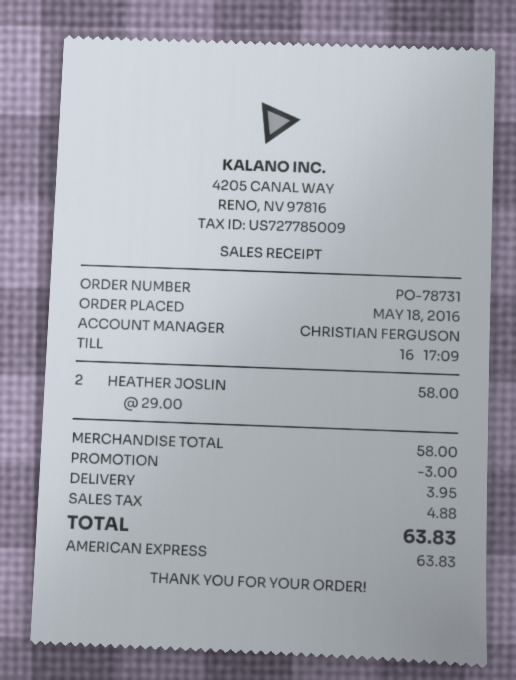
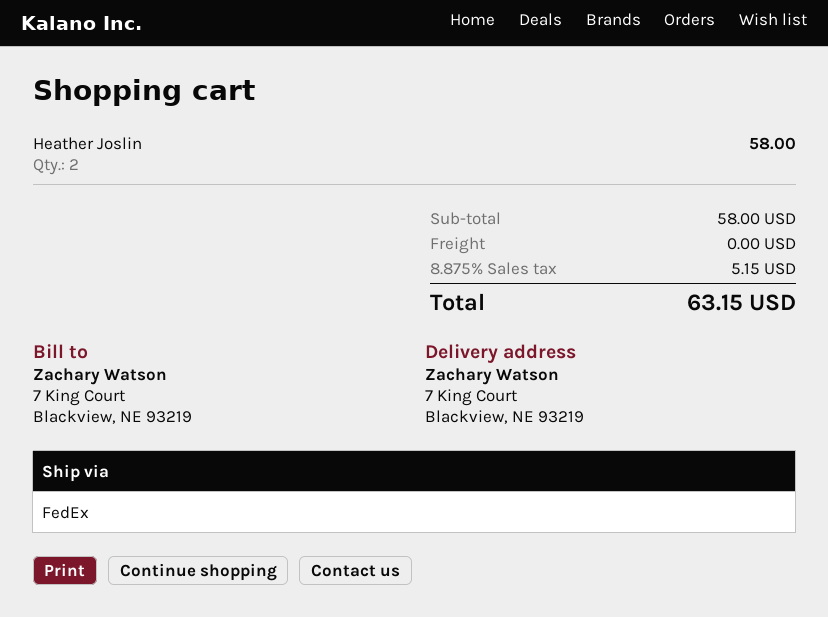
discount: 3.00 -> none
shipping: 3.95 -> 0.00
tax: 4.88 -> 5.15
total: 63.83 -> 63.15

